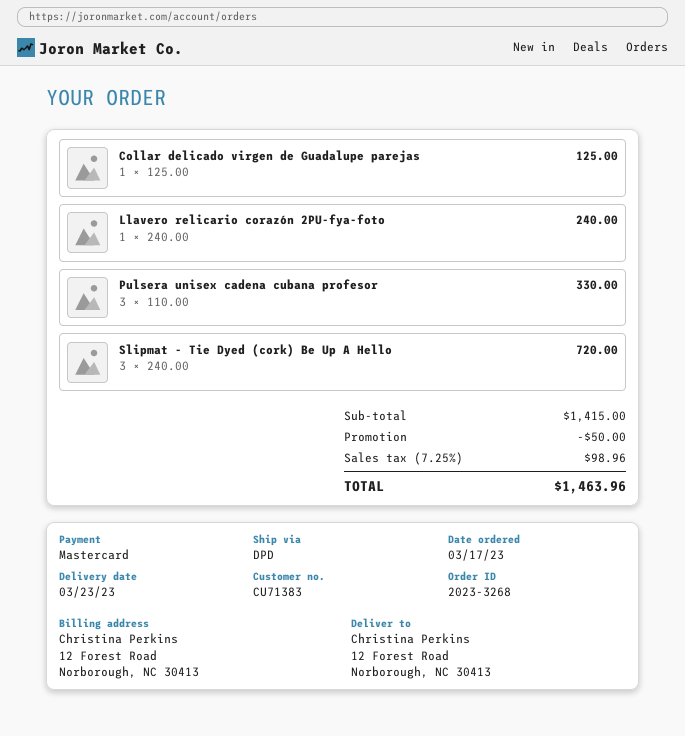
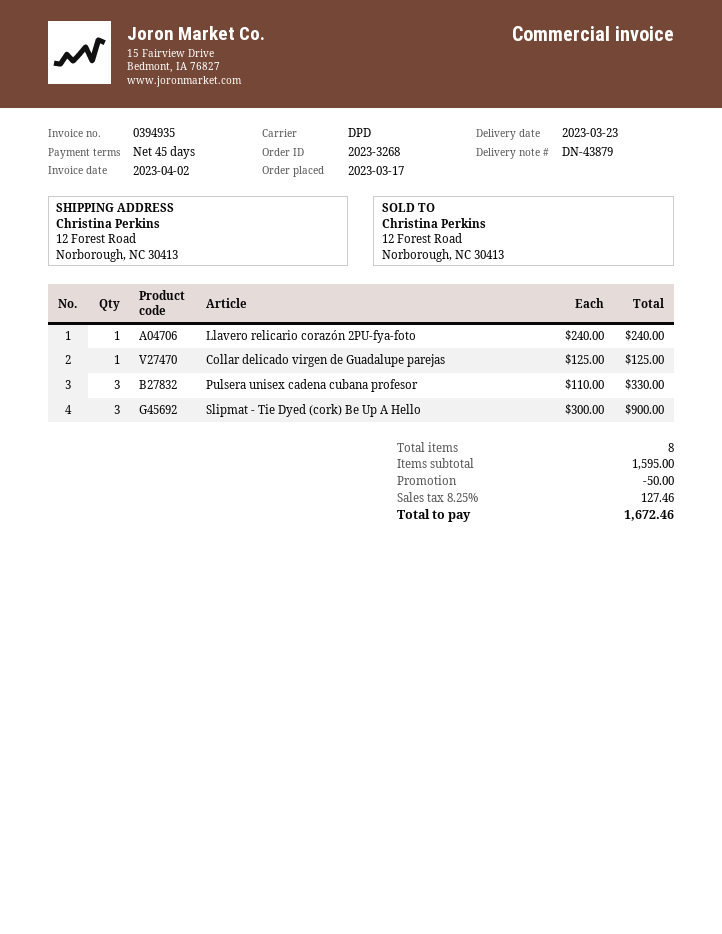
Slipmat - Tie Dyed (cork) Be Up A Hello: 3 x 240.00 = 720.00 -> 3 x 300.00 = 900.00
subtotal: 1415.00 -> 1595.00
tax: 7.25% = 98.96 -> 8.25% = 127.46
total: 1463.96 -> 1672.46

